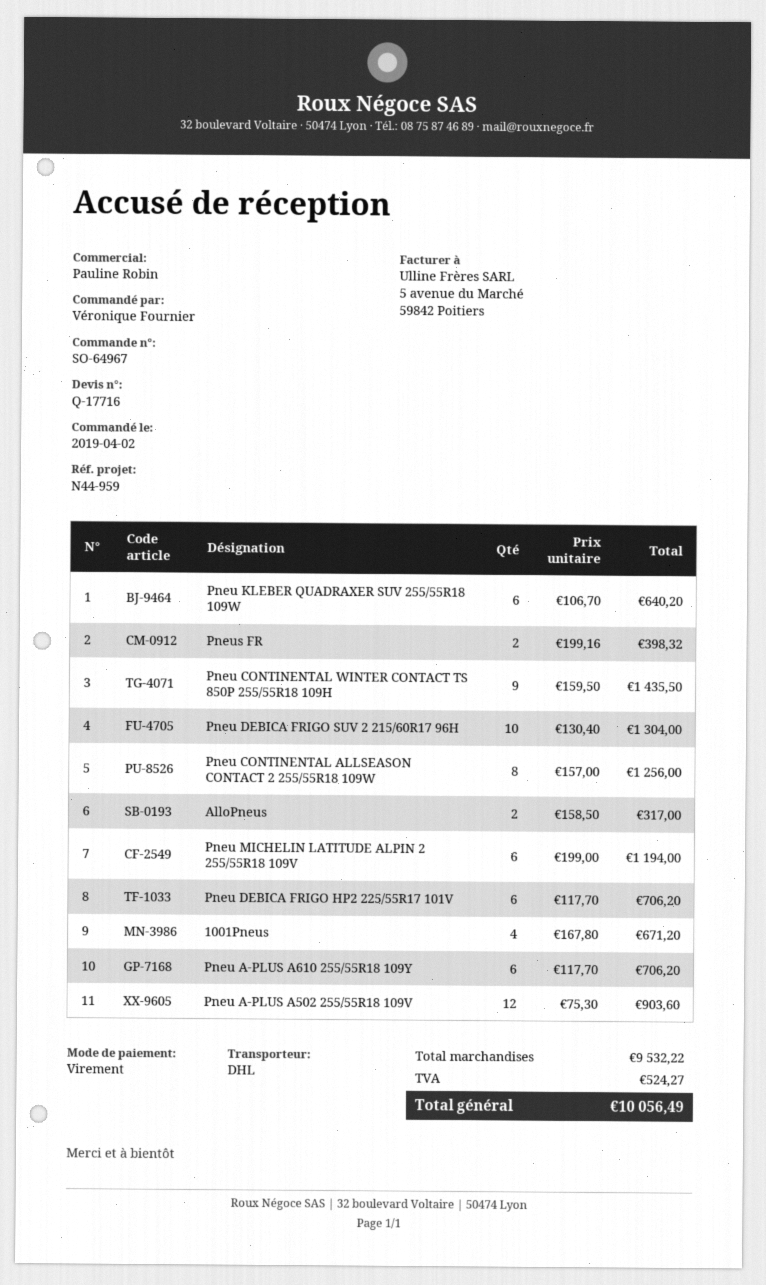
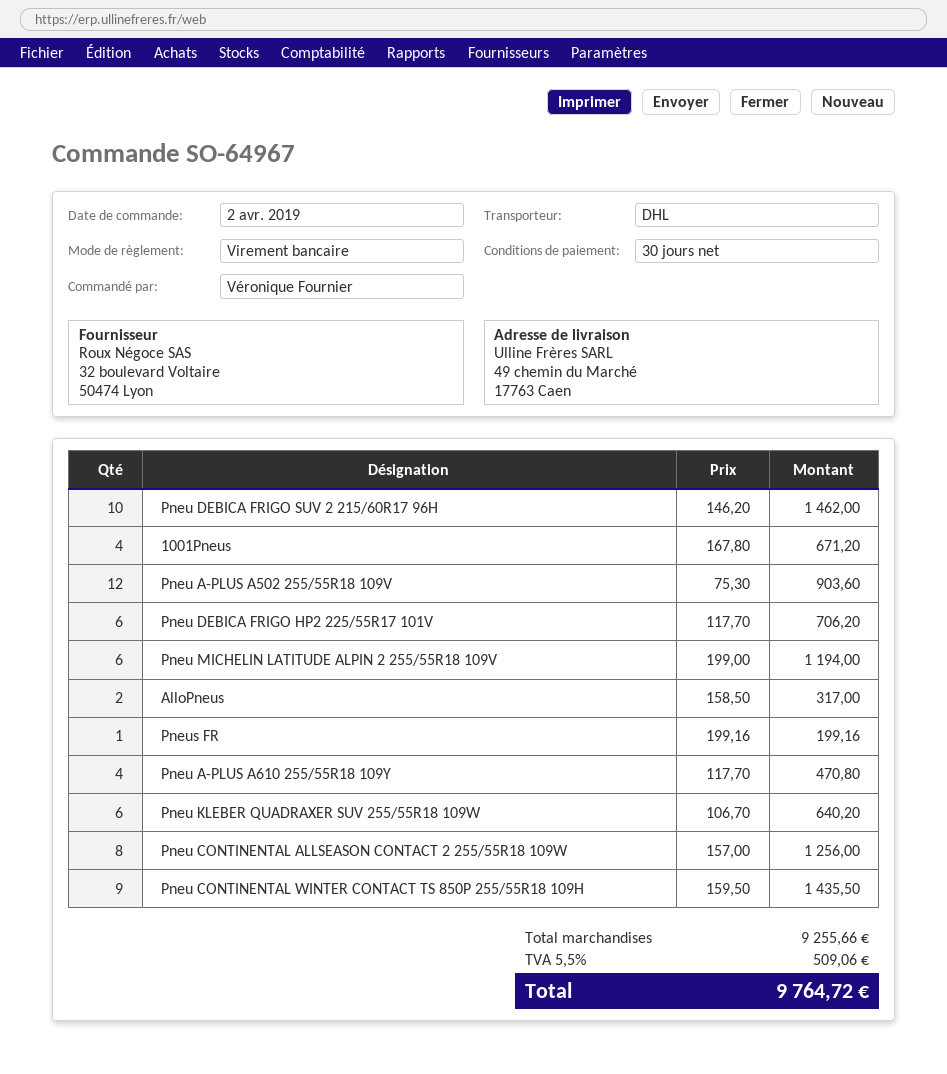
Pneus FR: 2 x 199.16 = 398.32 -> 1 x 199.16 = 199.16
Pneu DEBICA FRIGO SUV 2 215/60R17 96H: 10 x 130.40 = 1304.00 -> 10 x 146.20 = 1462.00
Pneu A-PLUS A610 255/55R18 109Y: 6 x 117.70 = 706.20 -> 4 x 117.70 = 470.80
subtotal: 9532.22 -> 9255.66
tax: 524.27 -> 509.06
total: 10056.49 -> 9764.72

